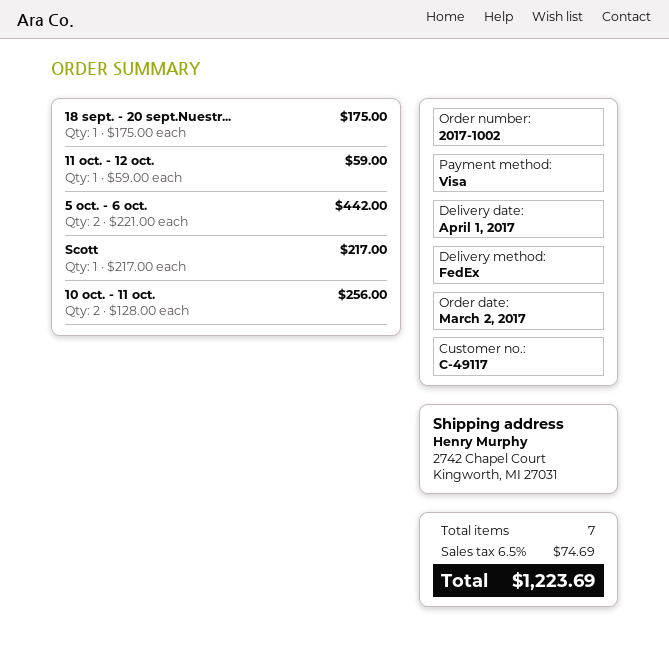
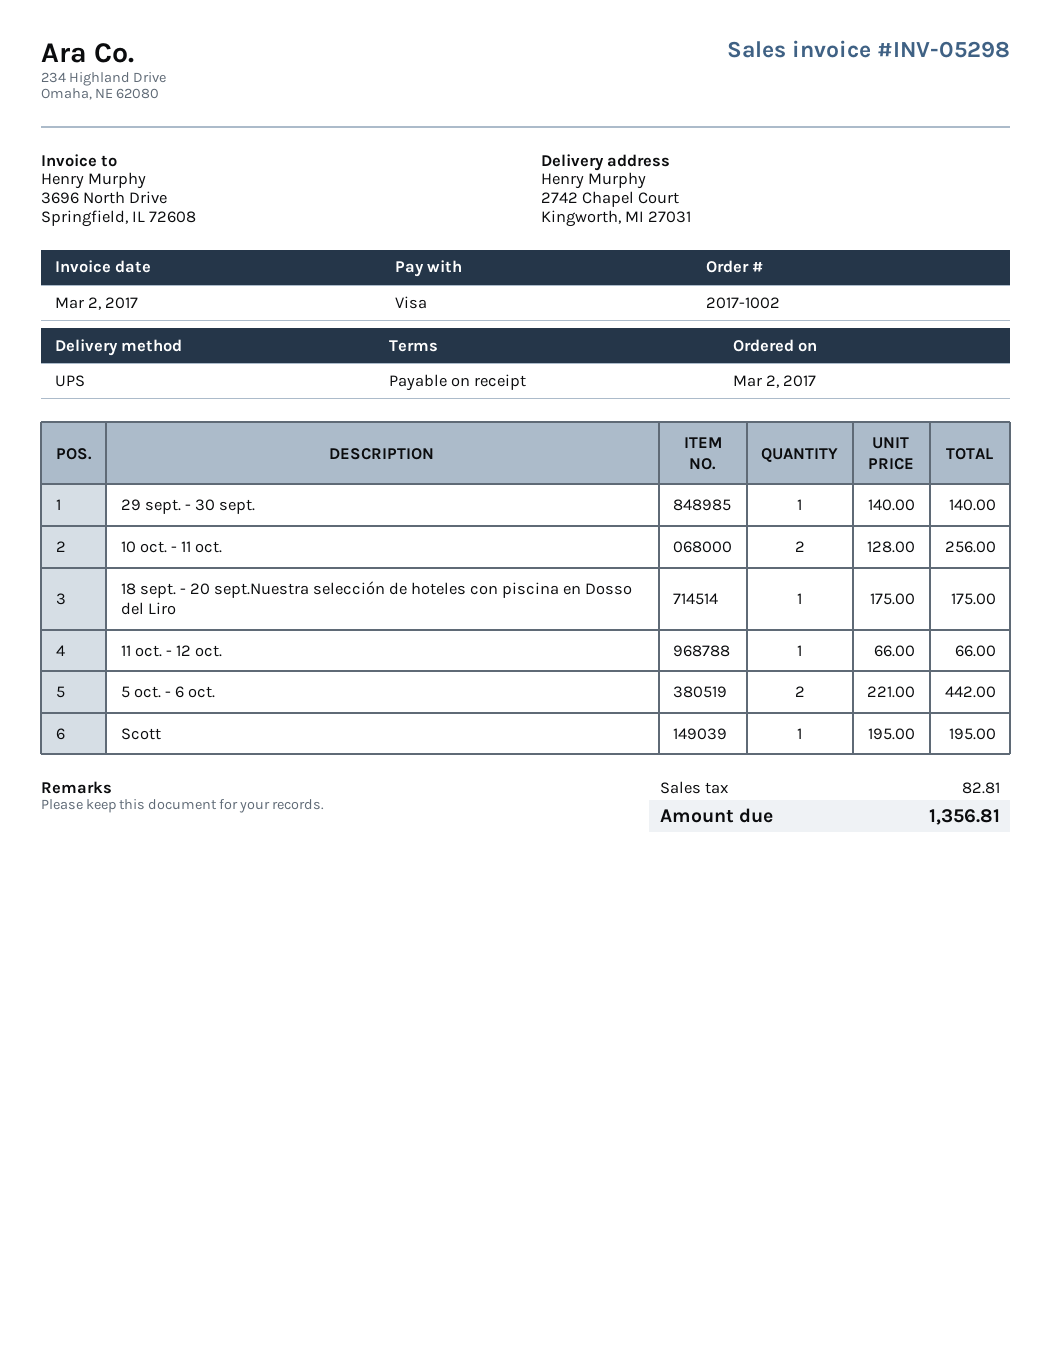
shipping method: FedEx -> UPS
11 oct. - 12 oct.: 1 x 59.00 = 59.00 -> 1 x 66.00 = 66.00
Scott: 1 x 217.00 = 217.00 -> 1 x 195.00 = 195.00
29 sept. - 30 sept.: none -> 1 x 140.00 = 140.00
tax: 74.69 -> 82.81
total: 1223.69 -> 1356.81

